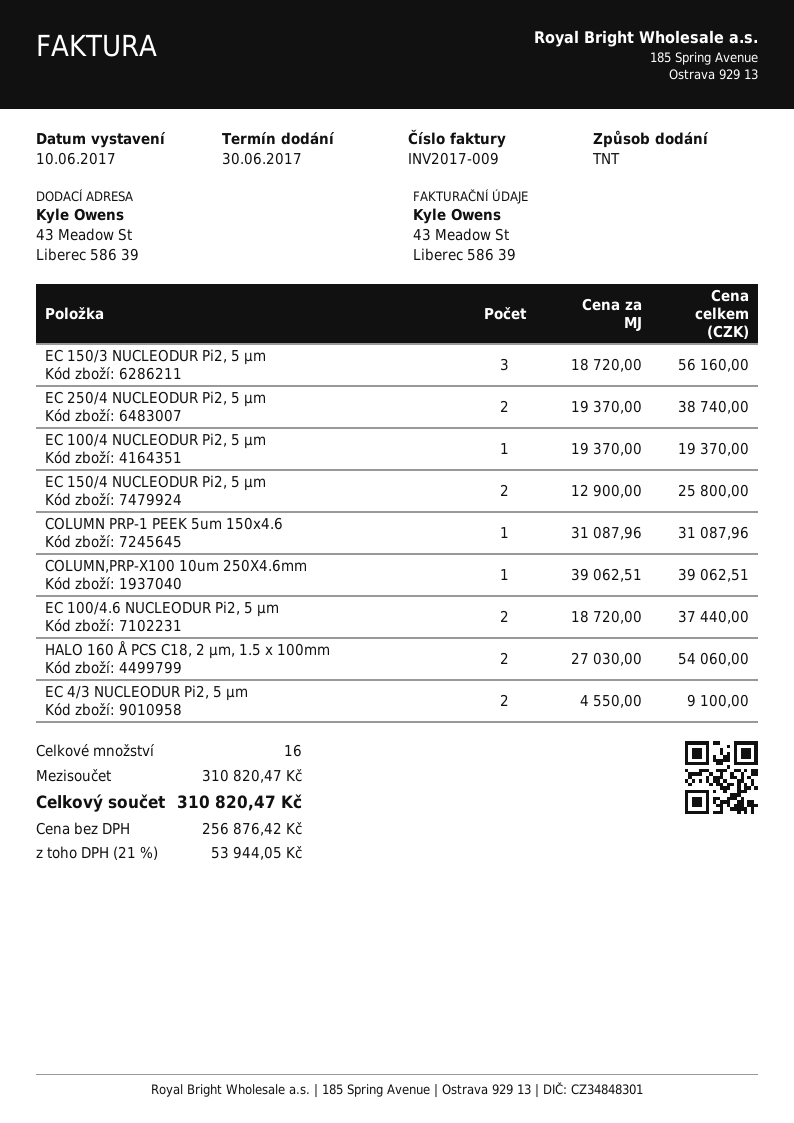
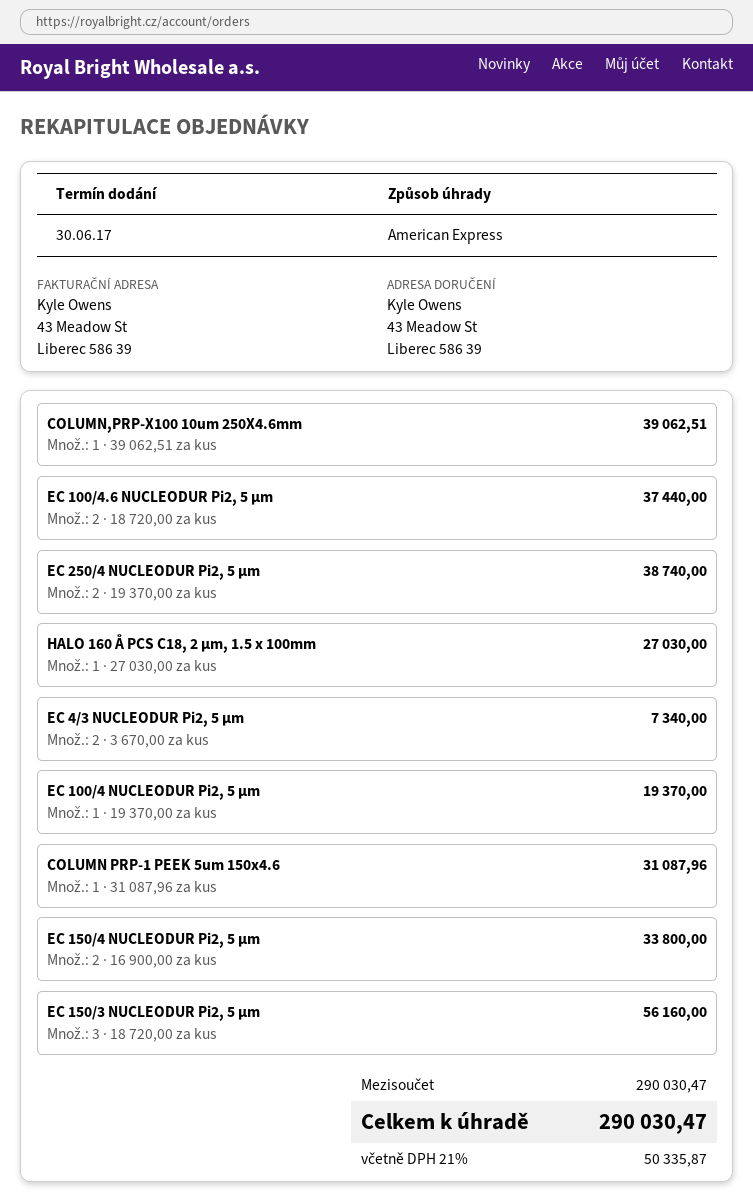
EC 150/4 NUCLEODUR Pi2, 5 µm: 2 x 12900.00 = 25800.00 -> 2 x 16900.00 = 33800.00
HALO 160 Å PCS C18, 2 µm, 1.5 x 100mm: 2 x 27030.00 = 54060.00 -> 1 x 27030.00 = 27030.00
EC 4/3 NUCLEODUR Pi2, 5 µm: 2 x 4550.00 = 9100.00 -> 2 x 3670.00 = 7340.00
subtotal: 310820.47 -> 290030.47
tax: 21% = 53944.05 -> 21% = 50335.87
total: 310820.47 -> 290030.47

